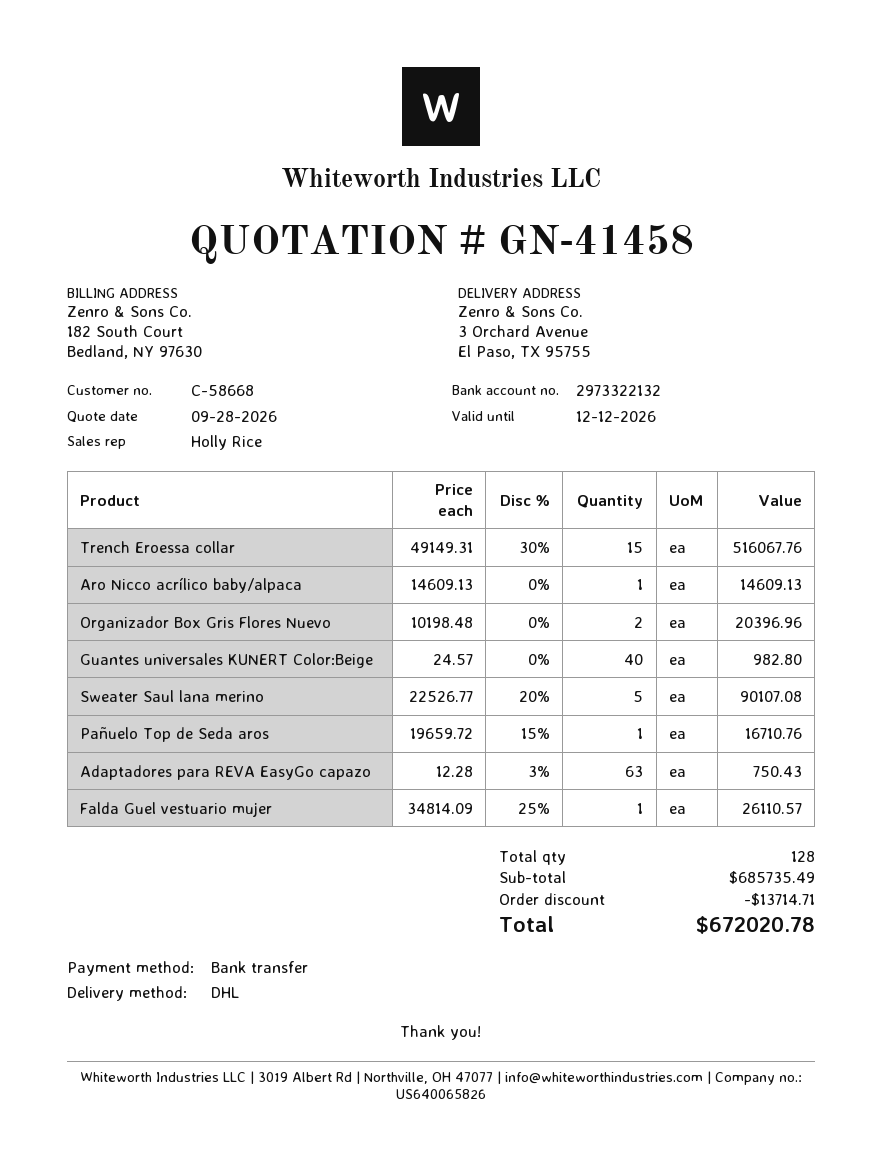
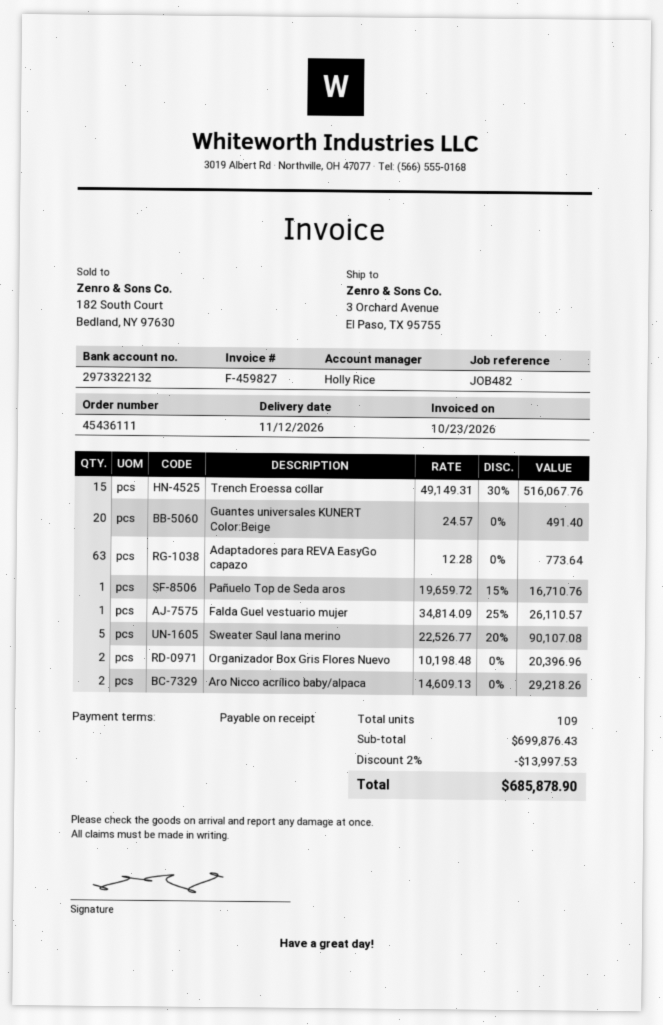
Aro Nicco acrílico baby/alpaca: 1 x 14609.13 = 14609.13 -> 2 x 14609.13 = 29218.26
Guantes universales KUNERT Color:Beige: 40 x 24.57 = 982.80 -> 20 x 24.57 = 491.40
Adaptadores para REVA EasyGo capazo: 63 x 12.28 - 3% = 750.43 -> 63 x 12.28 = 773.64
total quantity: 128 -> 109
subtotal: 685735.49 -> 699876.43
discount: 13714.71 -> 13997.53
total: 672020.78 -> 685878.90

